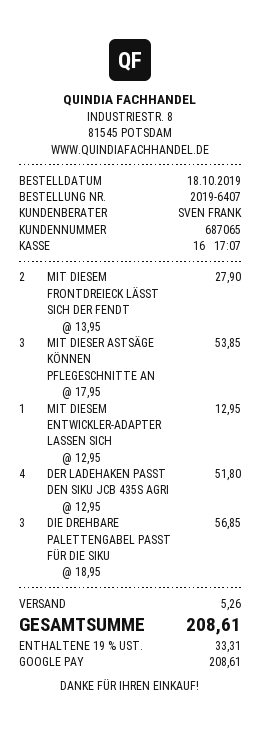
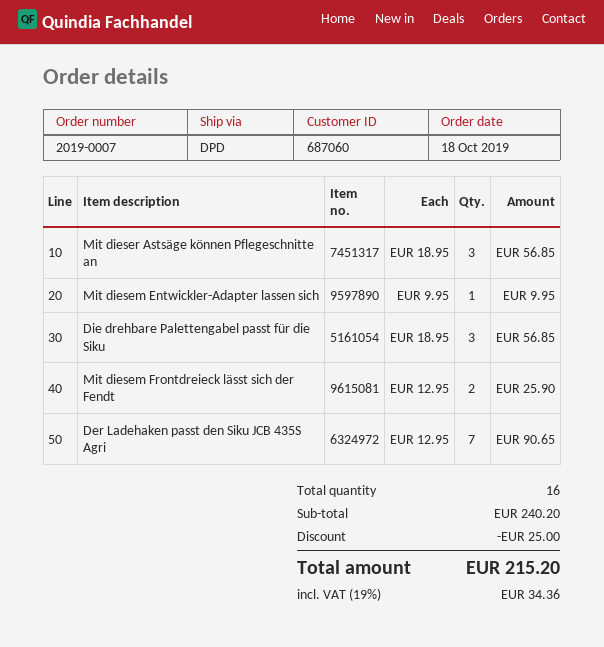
order number: 2019-6407 -> 2019-0007
customer number: 687065 -> 687060
MIT DIESEM FRONTDREIECK LÄSST SICH DER FENDT: 2 x 13.95 = 27.90 -> 2 x 12.95 = 25.90
MIT DIESER ASTSÄGE KÖNNEN PFLEGESCHNITTE AN: 3 x 17.95 = 53.85 -> 3 x 18.95 = 56.85
MIT DIESEM ENTWICKLER-ADAPTER LASSEN SICH: 1 x 12.95 = 12.95 -> 1 x 9.95 = 9.95
DER LADEHAKEN PASST DEN SIKU JCB 435S AGRI: 4 x 12.95 = 51.80 -> 7 x 12.95 = 90.65
discount: none -> 25.00
shipping: 5.26 -> none
tax: 19% = 33.31 -> 19% = 34.36
total: 208.61 -> 215.20

